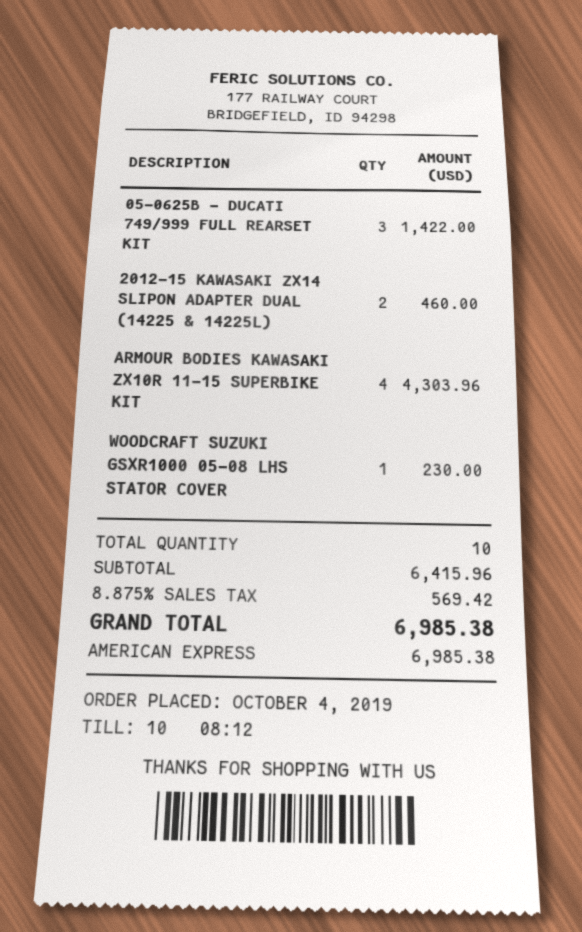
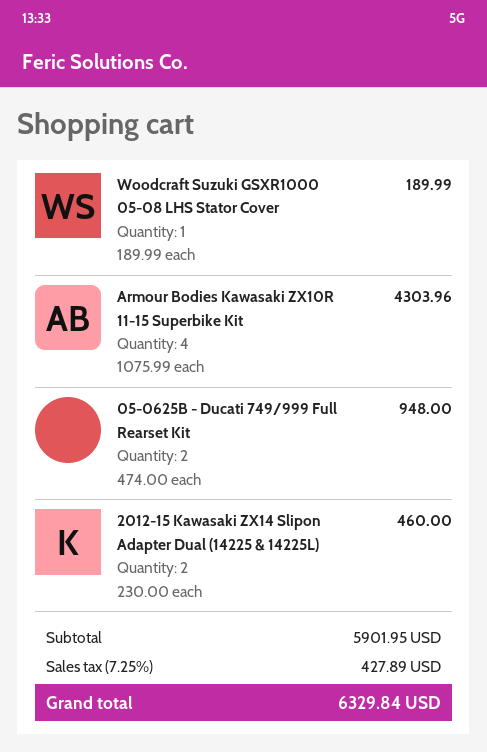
05-0625B - DUCATI 749/999 FULL REARSET KIT: 3 for 1422.00 -> 2 for 948.00
WOODCRAFT SUZUKI GSXR1000 05-08 LHS STATOR COVER: 1 for 230.00 -> 1 for 189.99
subtotal: 6415.96 -> 5901.95
tax: 8.875% = 569.42 -> 7.25% = 427.89
total: 6985.38 -> 6329.84

